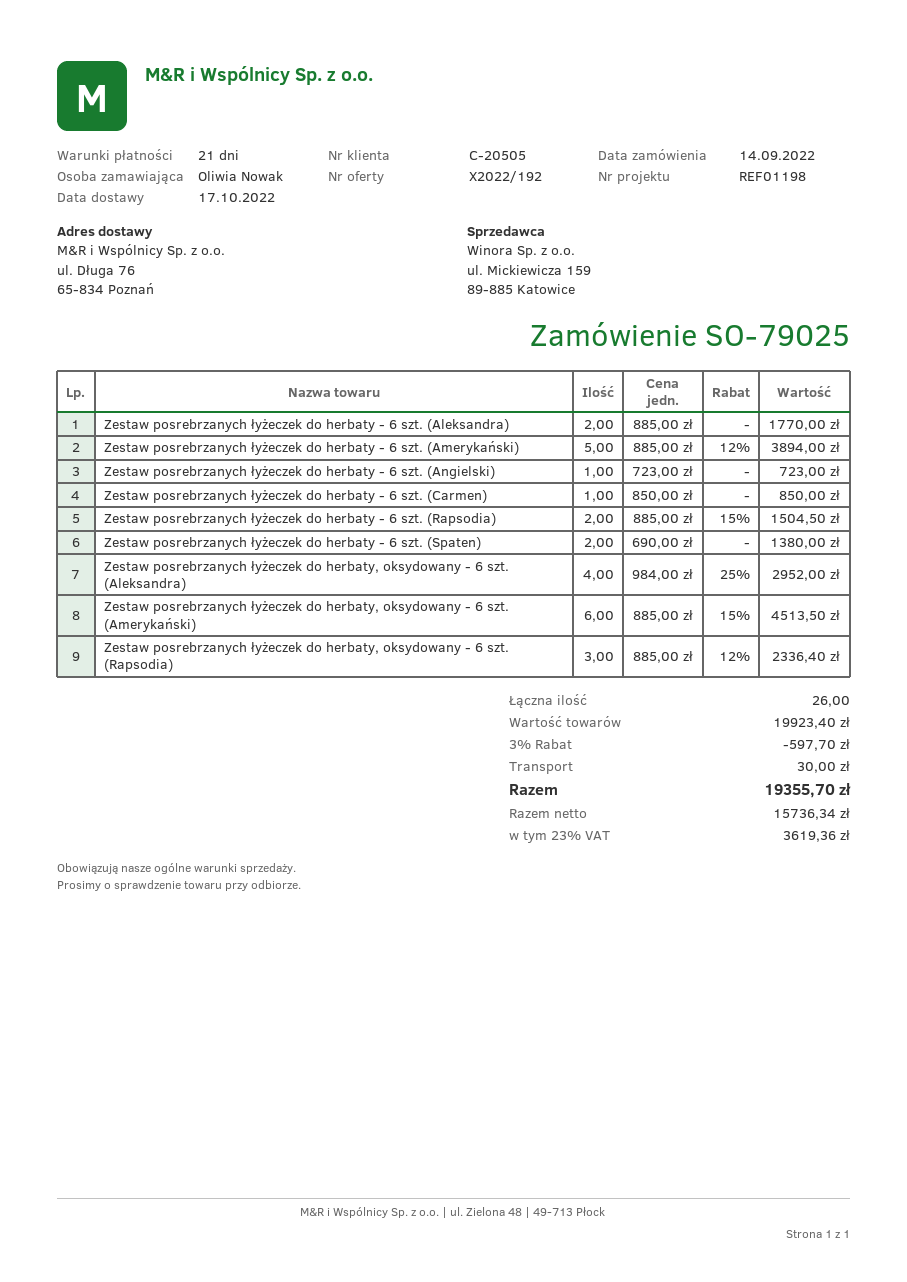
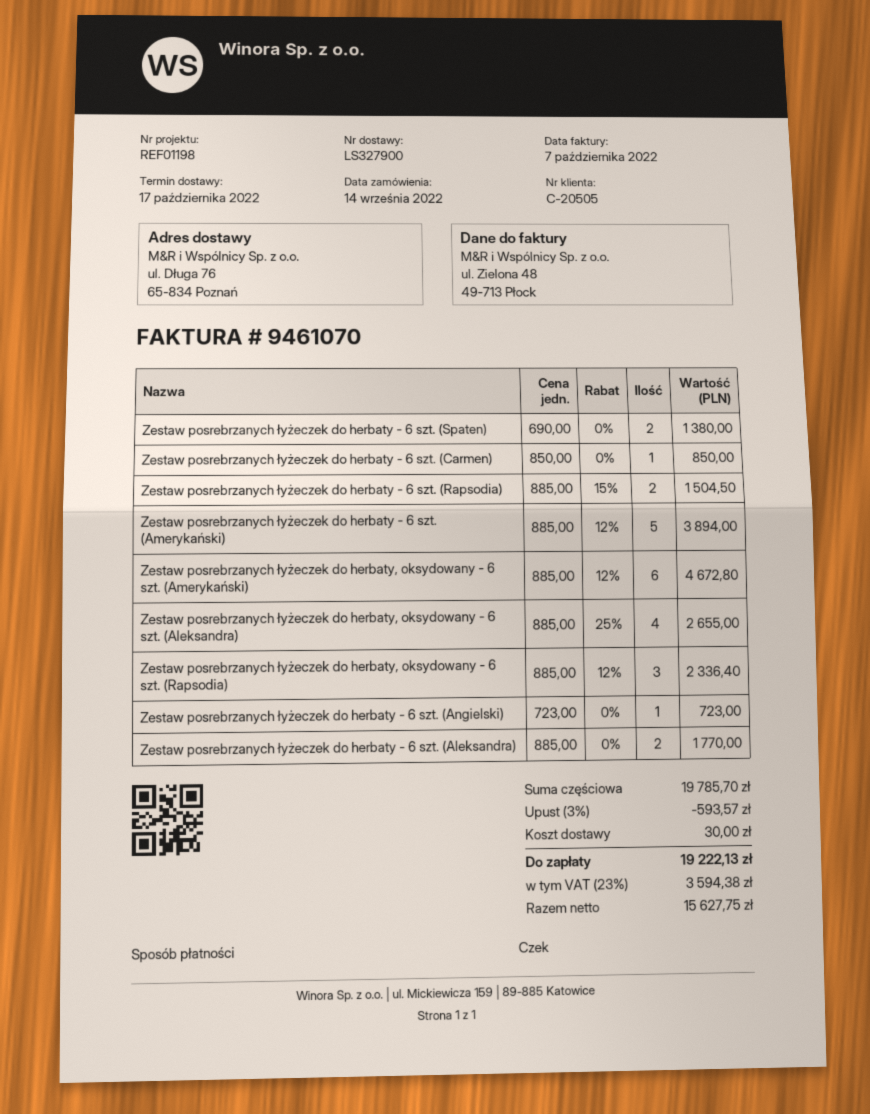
Zestaw posrebrzanych łyżeczek do herbaty, oksydowany - 6 szt. (Aleksandra): 4 x 984.00 - 25% = 2952.00 -> 4 x 885.00 - 25% = 2655.00
Zestaw posrebrzanych łyżeczek do herbaty, oksydowany - 6 szt. (Amerykański): 6 x 885.00 - 15% = 4513.50 -> 6 x 885.00 - 12% = 4672.80
subtotal: 19923.40 -> 19785.70
discount: 3% = 597.70 -> 3% = 593.57
net: 15736.34 -> 15627.75
tax: 23% = 3619.36 -> 23% = 3594.38
total: 19355.70 -> 19222.13

